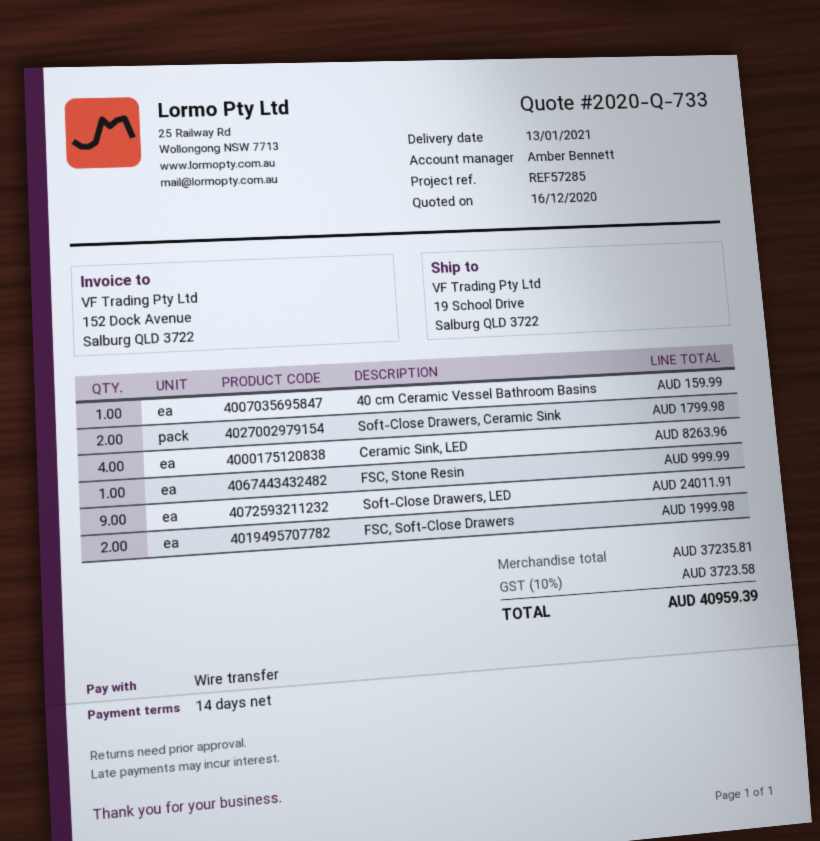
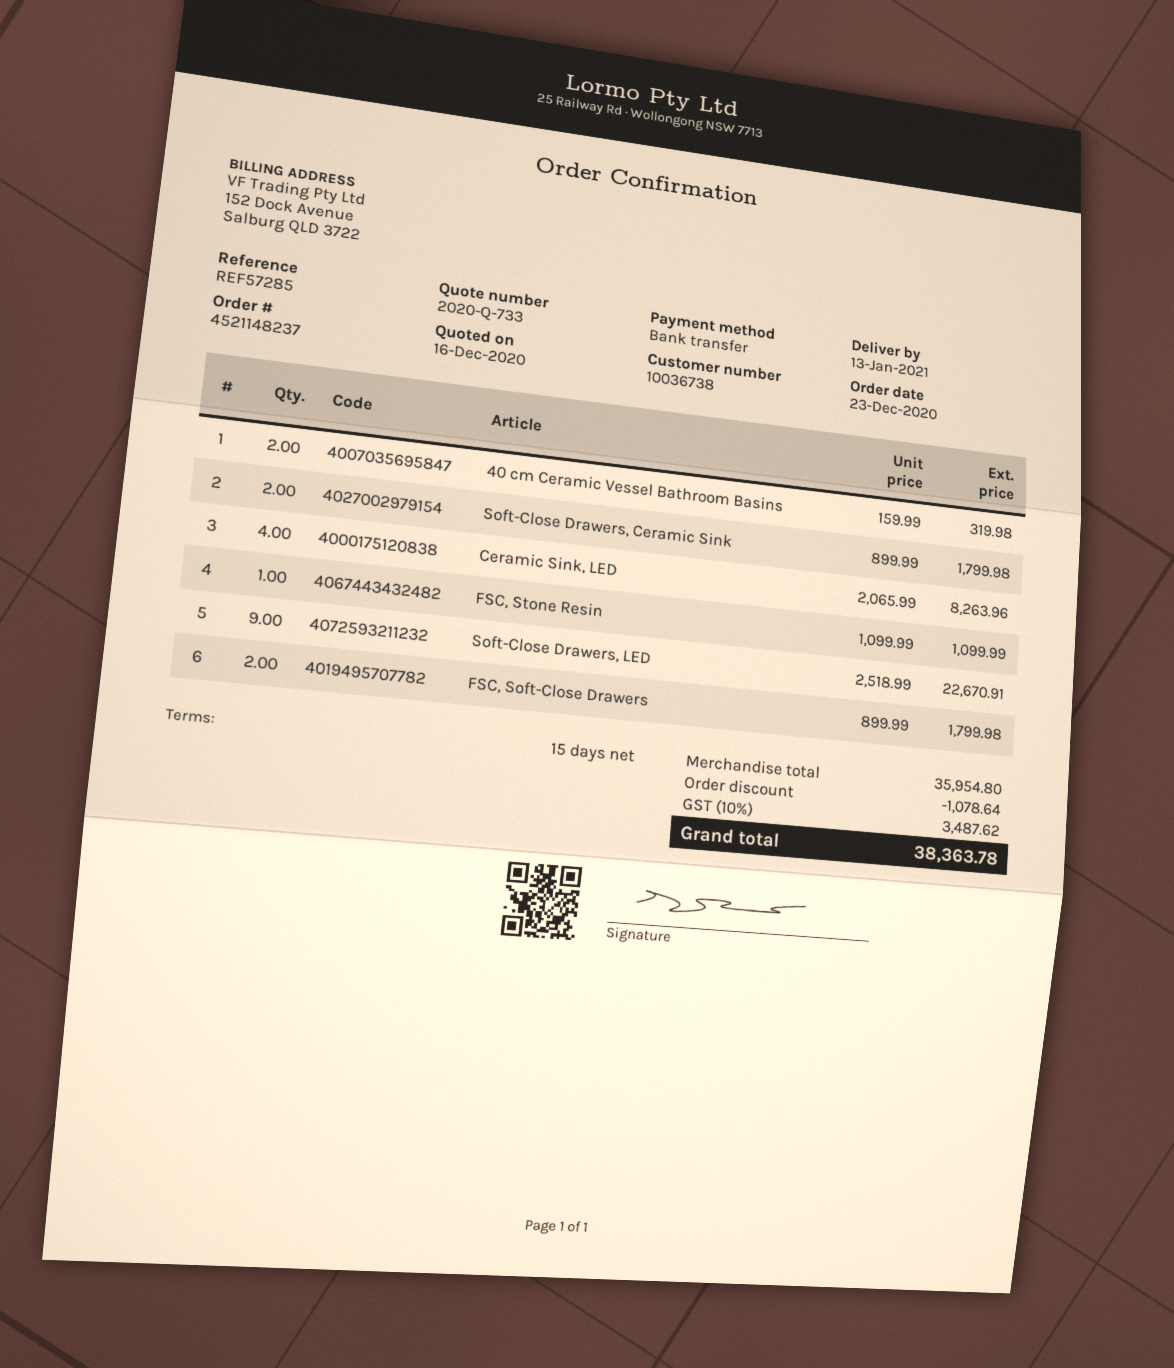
payment terms: 14 days -> 15 days
40 cm Ceramic Vessel Bathroom Basins: 1 for 159.99 -> 2 for 319.98
FSC, Stone Resin: 1 for 999.99 -> 1 for 1099.99
Soft-Close Drawers, LED: 9 for 24011.91 -> 9 for 22670.91
FSC, Soft-Close Drawers: 2 for 1999.98 -> 2 for 1799.98
subtotal: 37235.81 -> 35954.80
discount: none -> 1078.64
tax: 10% = 3723.58 -> 10% = 3487.62
total: 40959.39 -> 38363.78

